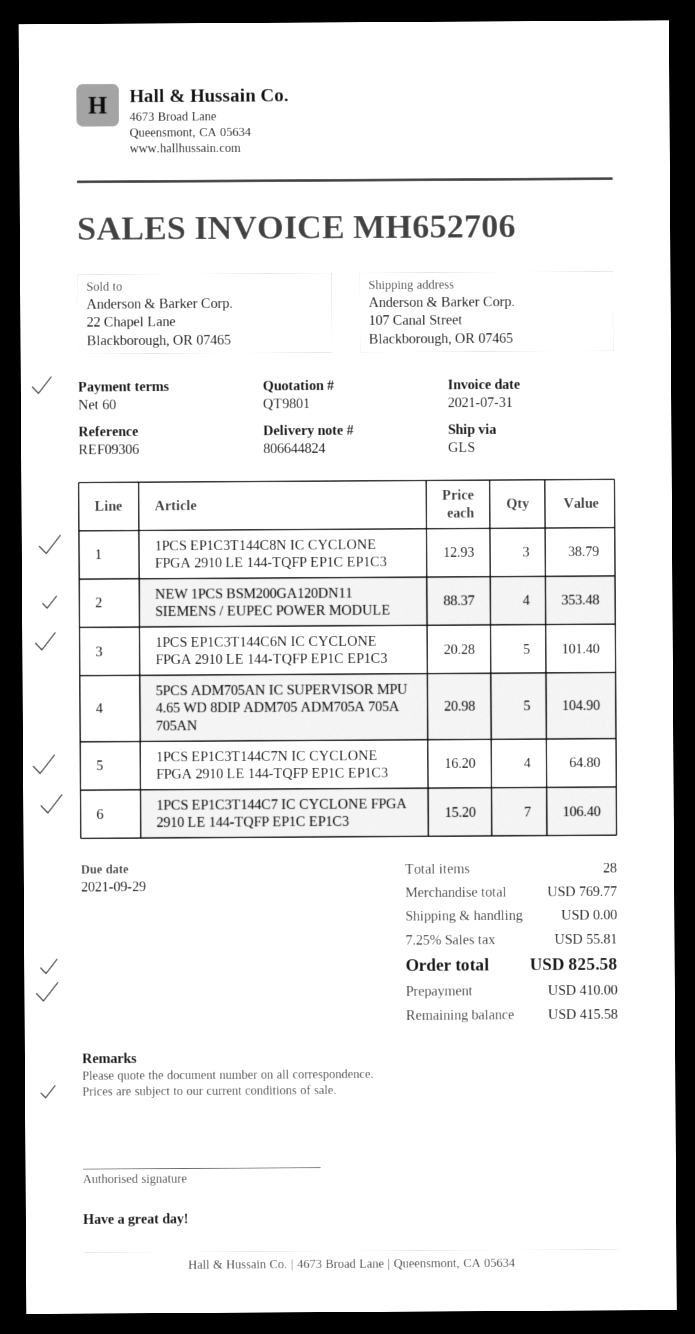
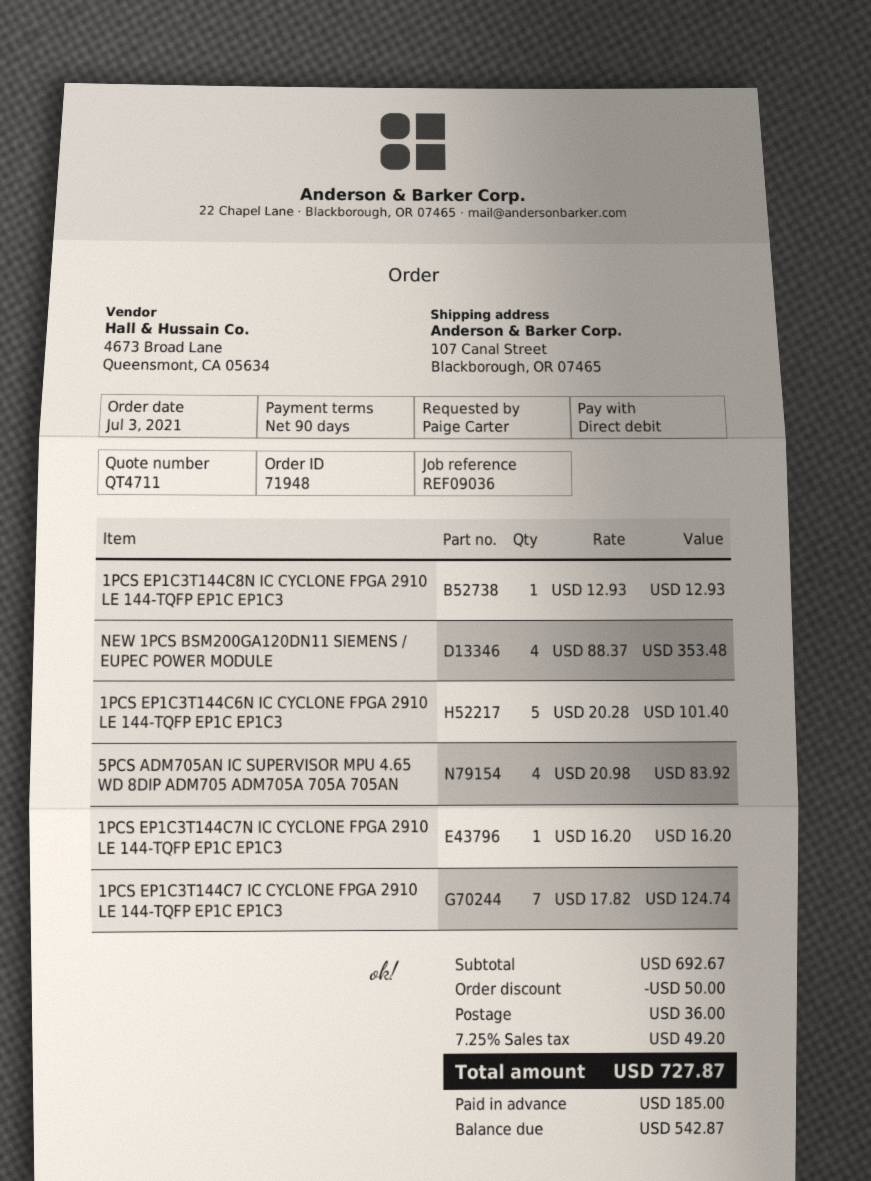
quote number: QT9801 -> QT4711
payment terms: 60 days -> 90 days
reference: REF09306 -> REF09036
1PCS EP1C3T144C8N IC CYCLONE FPGA 2910 LE 144-TQFP EP1C EP1C3: 3 x 12.93 = 38.79 -> 1 x 12.93 = 12.93
5PCS ADM705AN IC SUPERVISOR MPU 4.65 WD 8DIP ADM705 ADM705A 705A 705AN: 5 x 20.98 = 104.90 -> 4 x 20.98 = 83.92
1PCS EP1C3T144C7N IC CYCLONE FPGA 2910 LE 144-TQFP EP1C EP1C3: 4 x 16.20 = 64.80 -> 1 x 16.20 = 16.20
1PCS EP1C3T144C7 IC CYCLONE FPGA 2910 LE 144-TQFP EP1C EP1C3: 7 x 15.20 = 106.40 -> 7 x 17.82 = 124.74
subtotal: 769.77 -> 692.67
discount: none -> 50.00
shipping: 0.00 -> 36.00
tax: 7.25% = 55.81 -> 7.25% = 49.20
total: 825.58 -> 727.87
deposit: 410.00 -> 185.00
balance: 415.58 -> 542.87

